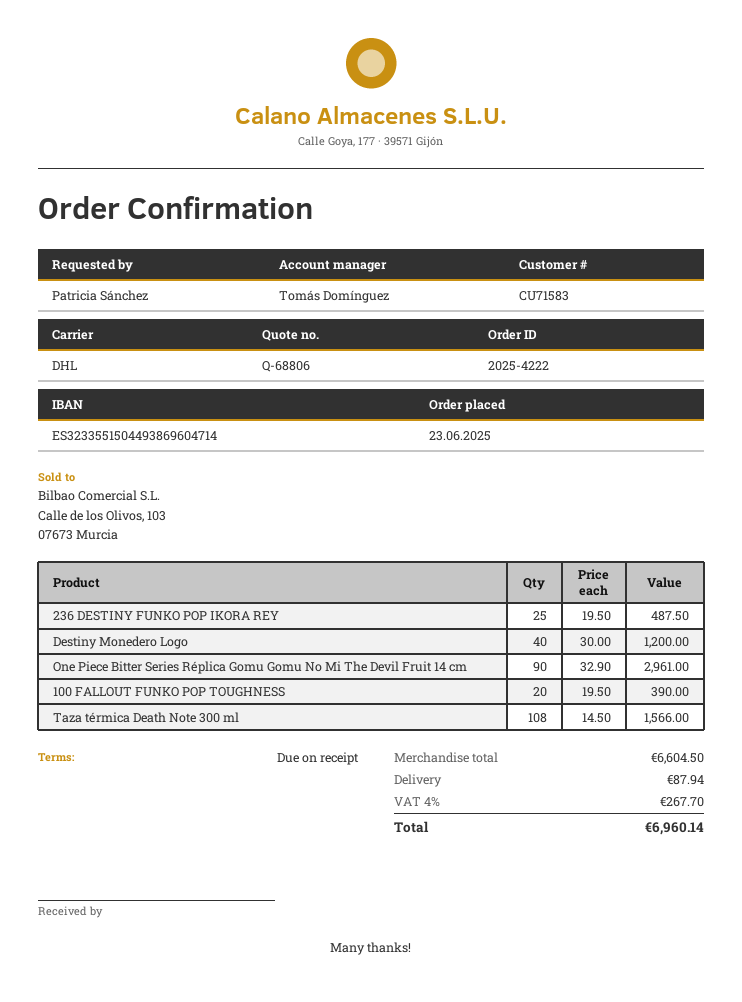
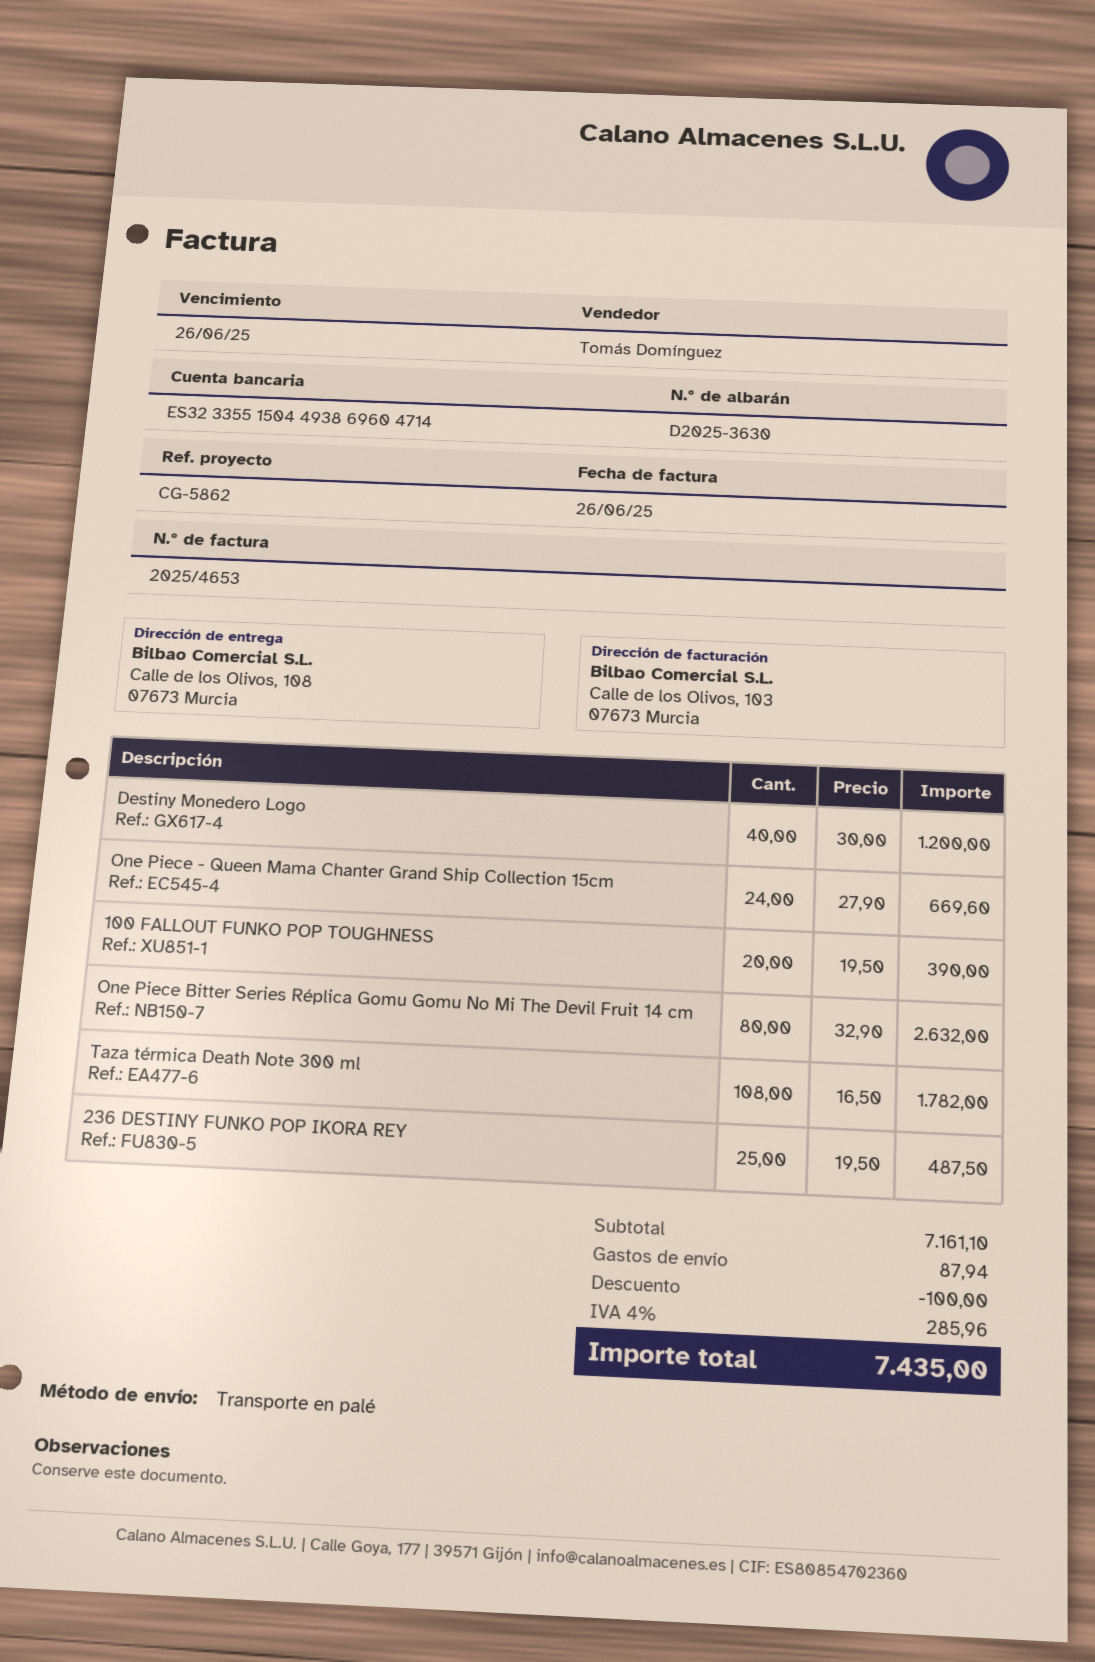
shipping method: DHL -> pallet freight
One Piece Bitter Series Réplica Gomu Gomu No Mi The Devil Fruit 14 cm: 90 x 32.90 = 2961.00 -> 80 x 32.90 = 2632.00
Taza térmica Death Note 300 ml: 108 x 14.50 = 1566.00 -> 108 x 16.50 = 1782.00
One Piece - Queen Mama Chanter Grand Ship Collection 15cm: none -> 24 x 27.90 = 669.60
subtotal: 6604.50 -> 7161.10
discount: none -> 100.00
tax: 4% = 267.70 -> 4% = 285.96
total: 6960.14 -> 7435.00

